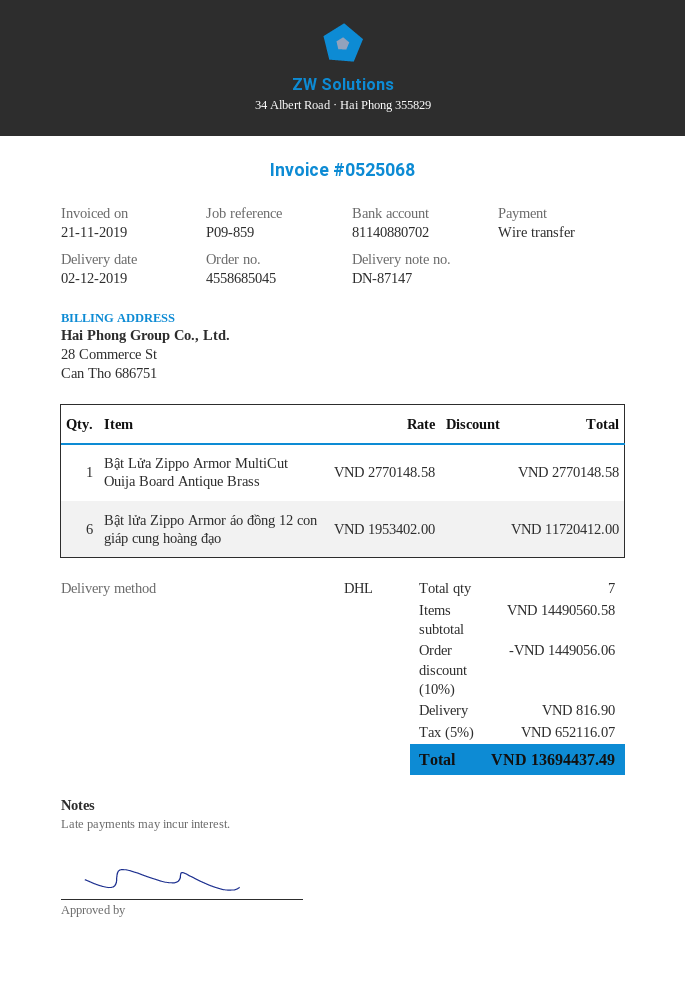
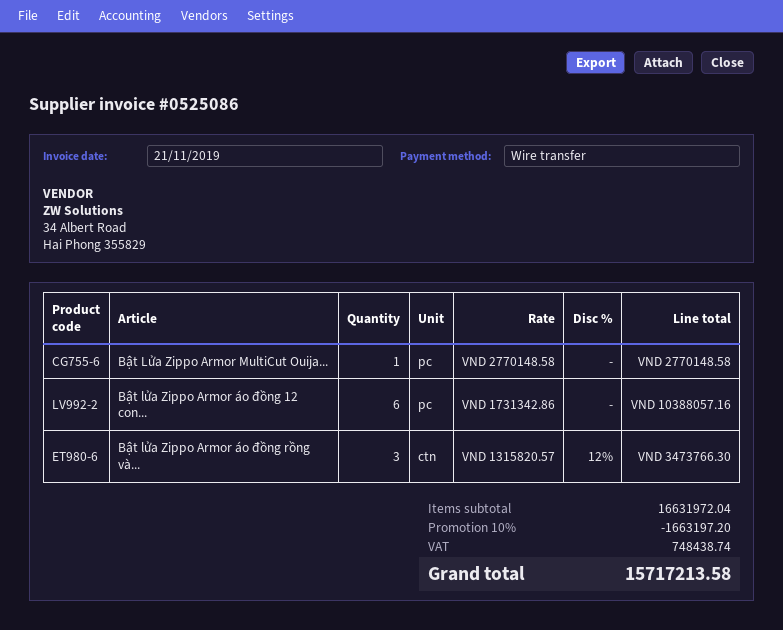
invoice number: 0525068 -> 0525086
Bật lửa Zippo Armor áo đồng 12 con giáp cung hoàng đạo: 6 x 1953402.00 = 11720412.00 -> 6 x 1731342.86 = 10388057.16
Bật lửa Zippo Armor áo đồng rồng và...: none -> 3 x 1315820.57 - 12% = 3473766.30
subtotal: 14490560.58 -> 16631972.04
discount: 10% = 1449056.06 -> 10% = 1663197.20
shipping: 816.90 -> none
tax: 652116.07 -> 748438.74
total: 13694437.49 -> 15717213.58

